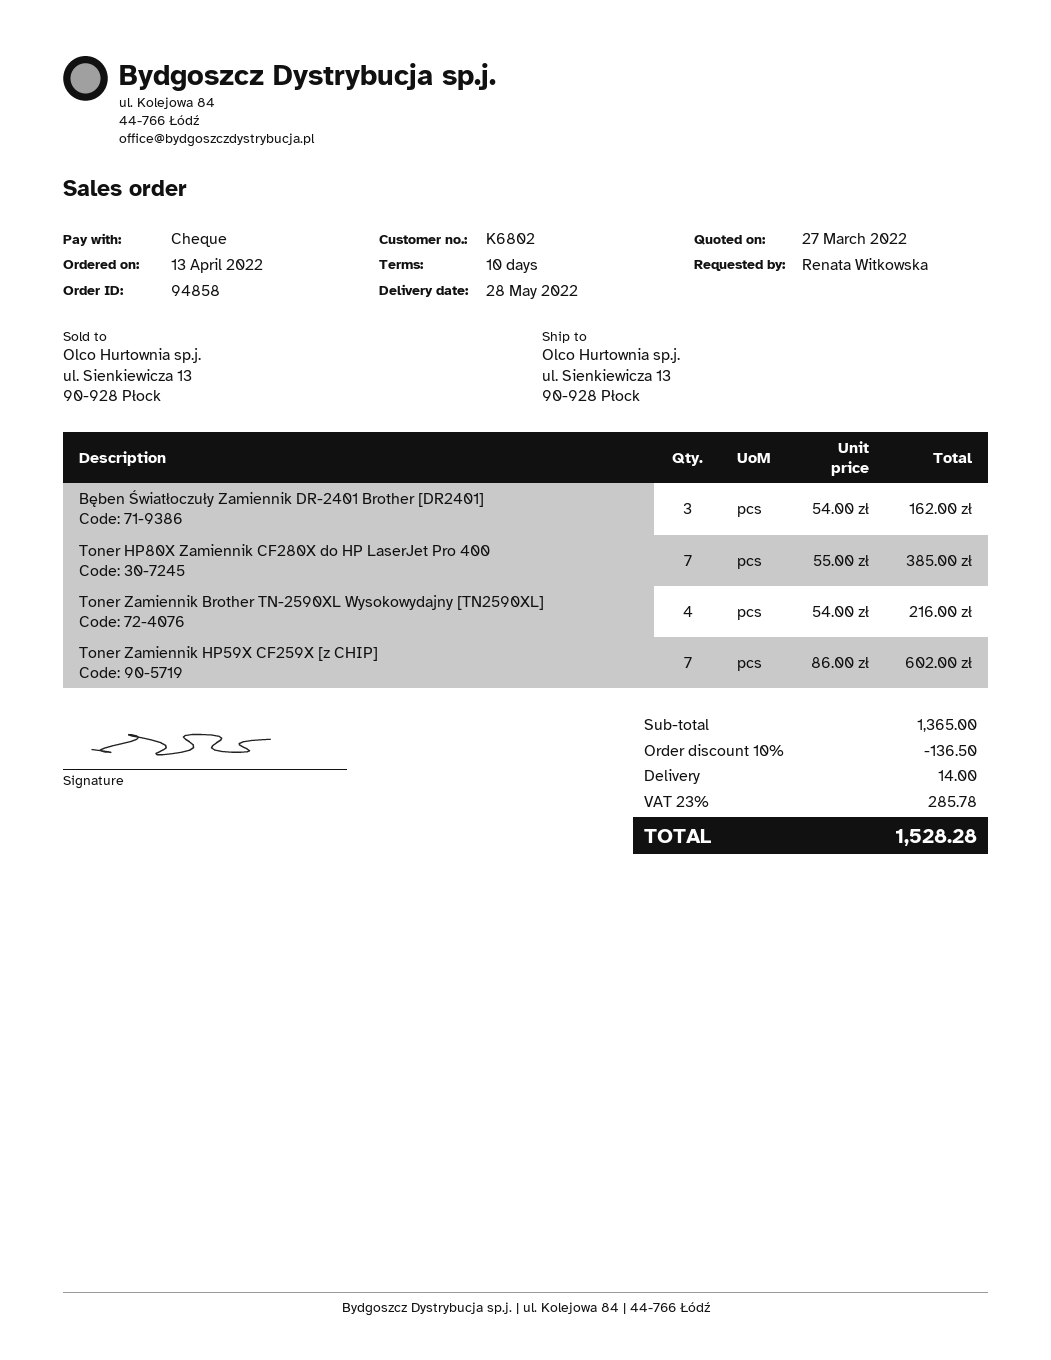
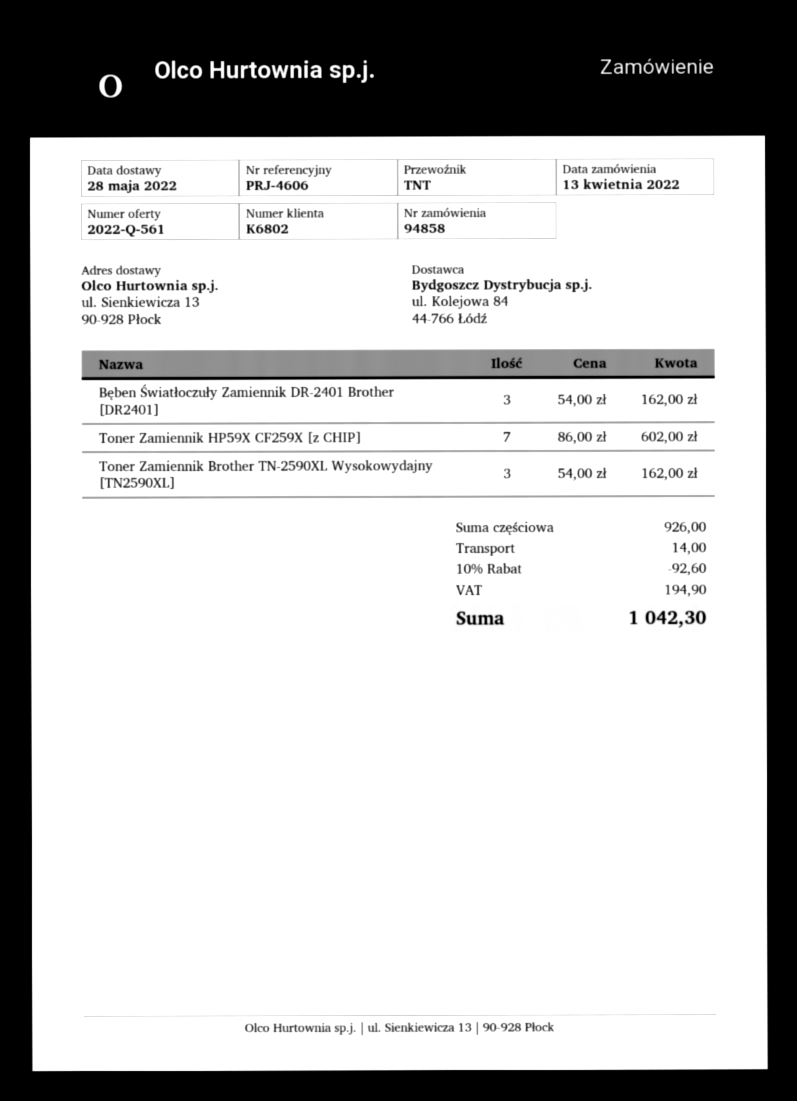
Toner HP80X Zamiennik CF280X do HP LaserJet Pro 400: 7 x 55.00 = 385.00 -> none
Toner Zamiennik Brother TN-2590XL Wysokowydajny [TN2590XL]: 4 x 54.00 = 216.00 -> 3 x 54.00 = 162.00
subtotal: 1365.00 -> 926.00
discount: 10% = 136.50 -> 10% = 92.60
tax: 285.78 -> 194.90
total: 1528.28 -> 1042.30

